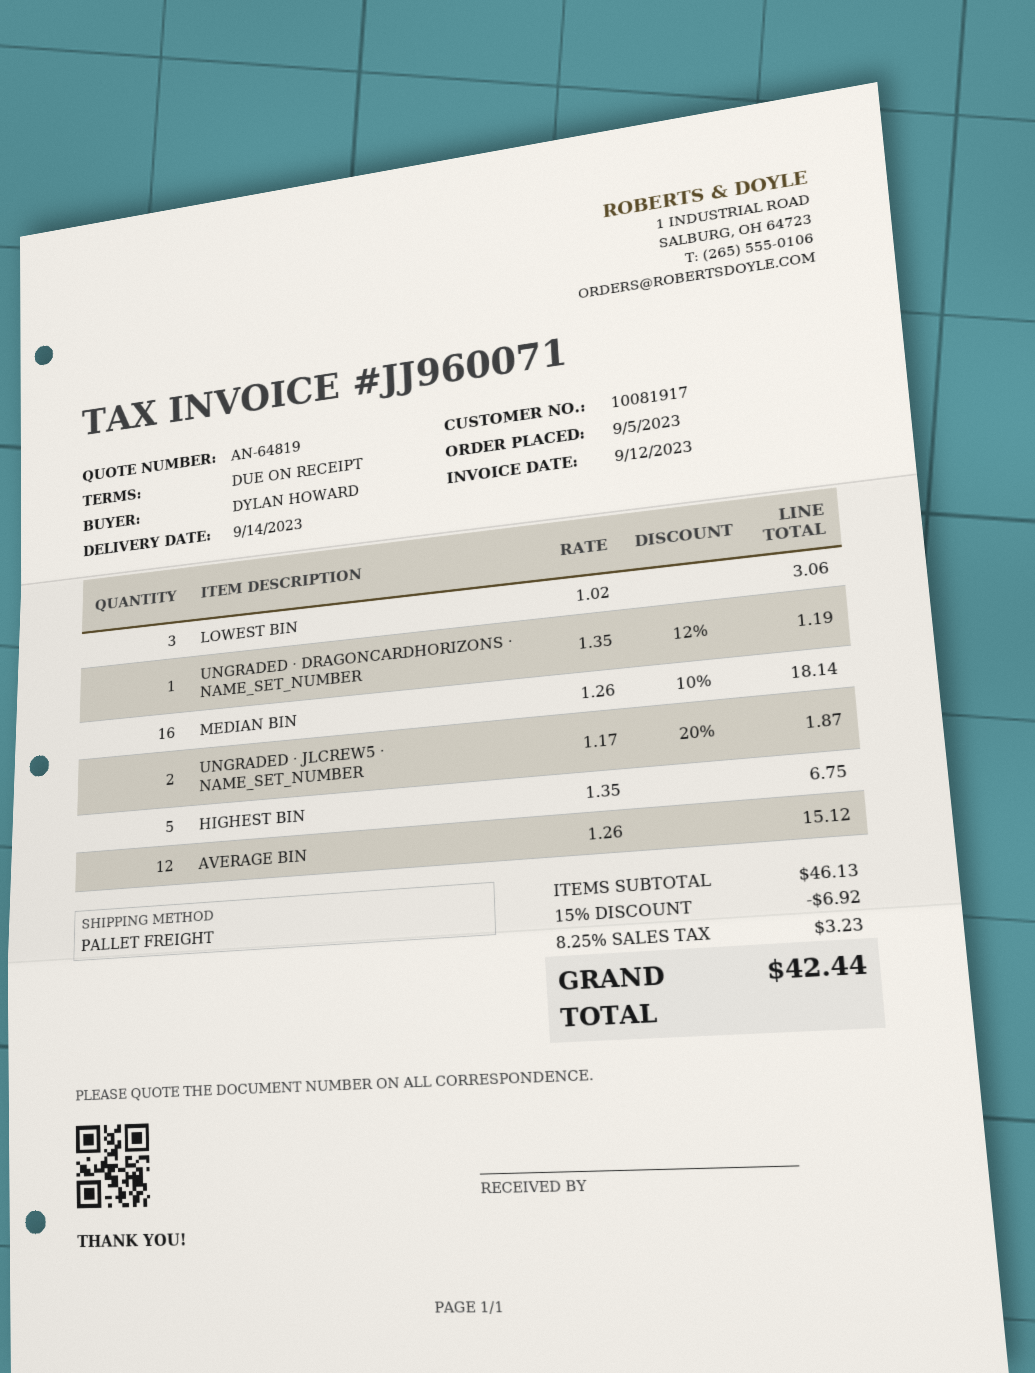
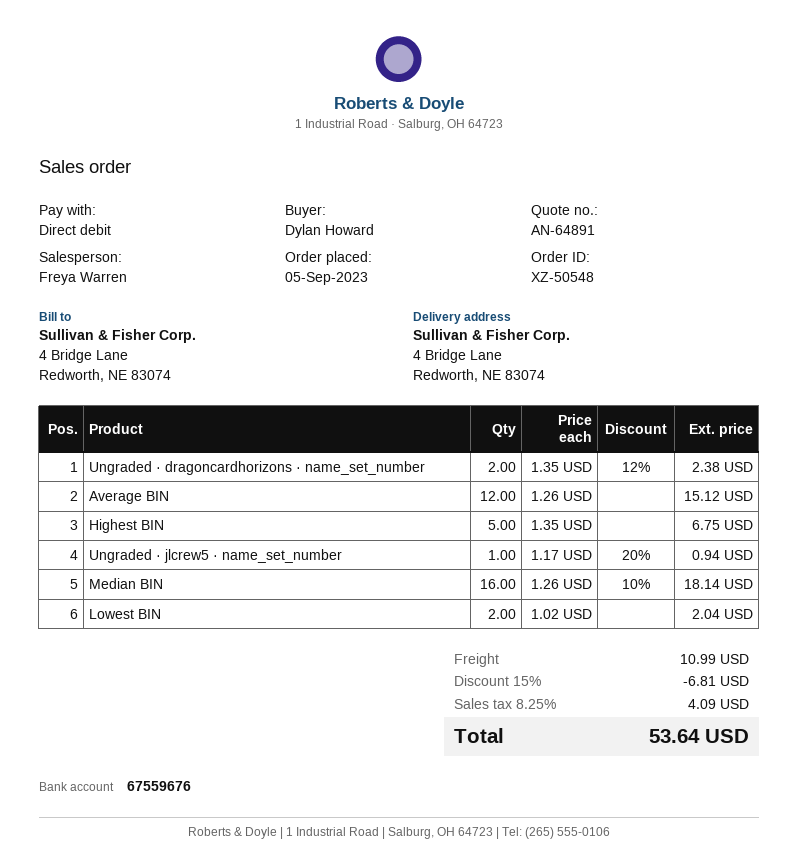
quote number: AN-64819 -> AN-64891
LOWEST BIN: 3 x 1.02 = 3.06 -> 2 x 1.02 = 2.04
UNGRADED · DRAGONCARDHORIZONS · NAME_SET_NUMBER: 1 x 1.35 - 12% = 1.19 -> 2 x 1.35 - 12% = 2.38
UNGRADED · JLCREW5 · NAME_SET_NUMBER: 2 x 1.17 - 20% = 1.87 -> 1 x 1.17 - 20% = 0.94
discount: 15% = 6.92 -> 15% = 6.81
shipping: none -> 10.99
tax: 8.25% = 3.23 -> 8.25% = 4.09
total: 42.44 -> 53.64

